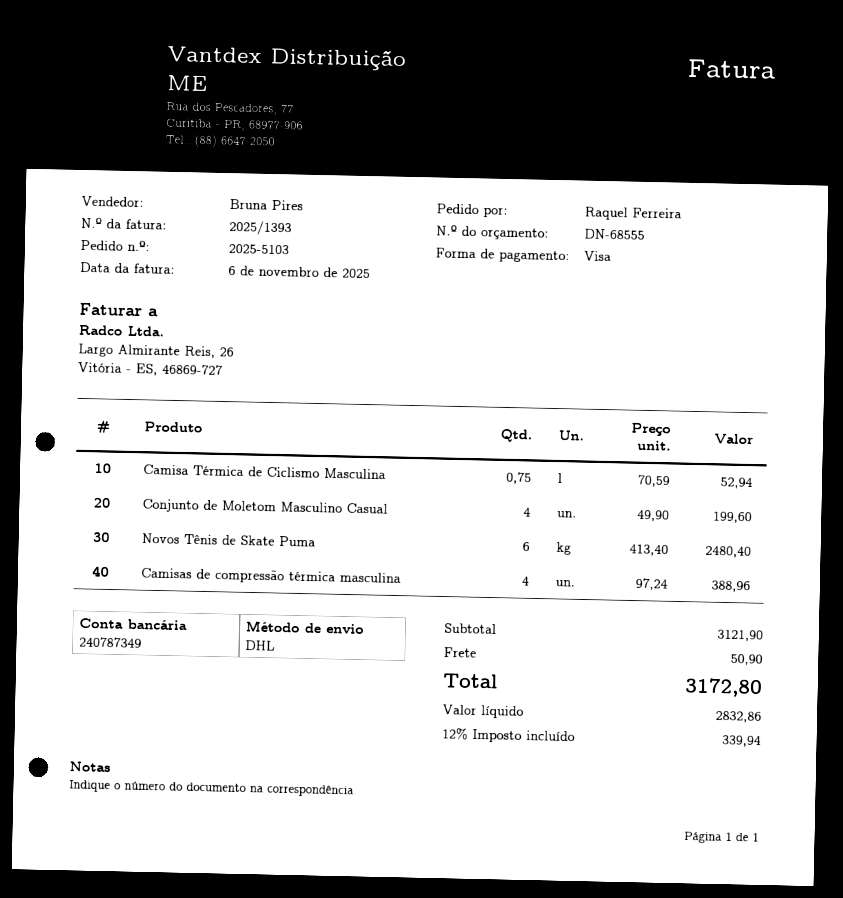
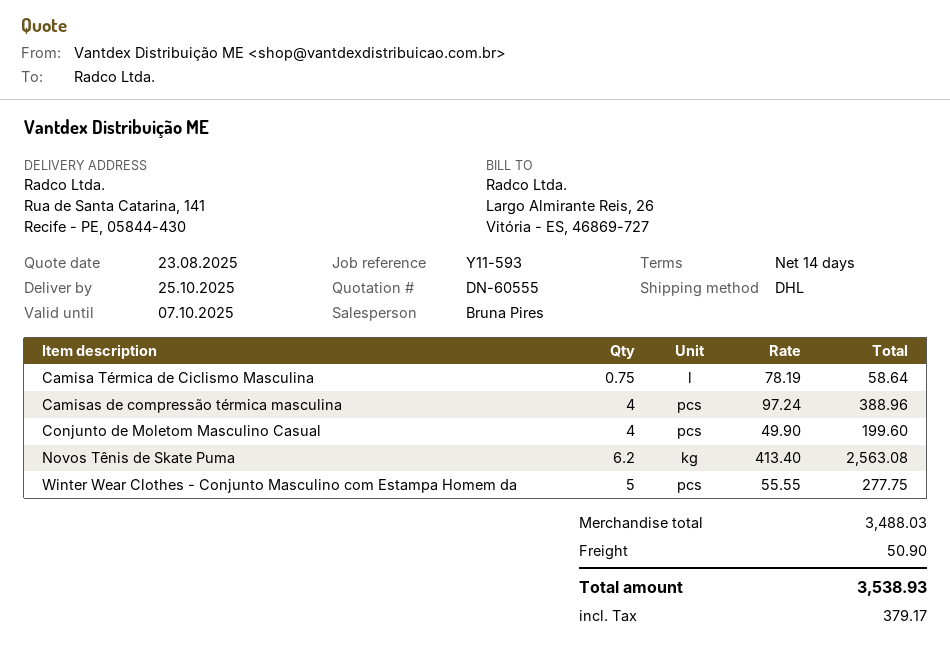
quote number: DN-68555 -> DN-60555
Camisa Térmica de Ciclismo Masculina: 0.75 x 70.59 = 52.94 -> 0.75 x 78.19 = 58.64
Novos Tênis de Skate Puma: 6 x 413.40 = 2480.40 -> 6.2 x 413.40 = 2563.08
Winter Wear Clothes - Conjunto Masculino com Estampa Homem da: none -> 5 x 55.55 = 277.75
subtotal: 3121.90 -> 3488.03
tax: 339.94 -> 379.17
total: 3172.80 -> 3538.93

